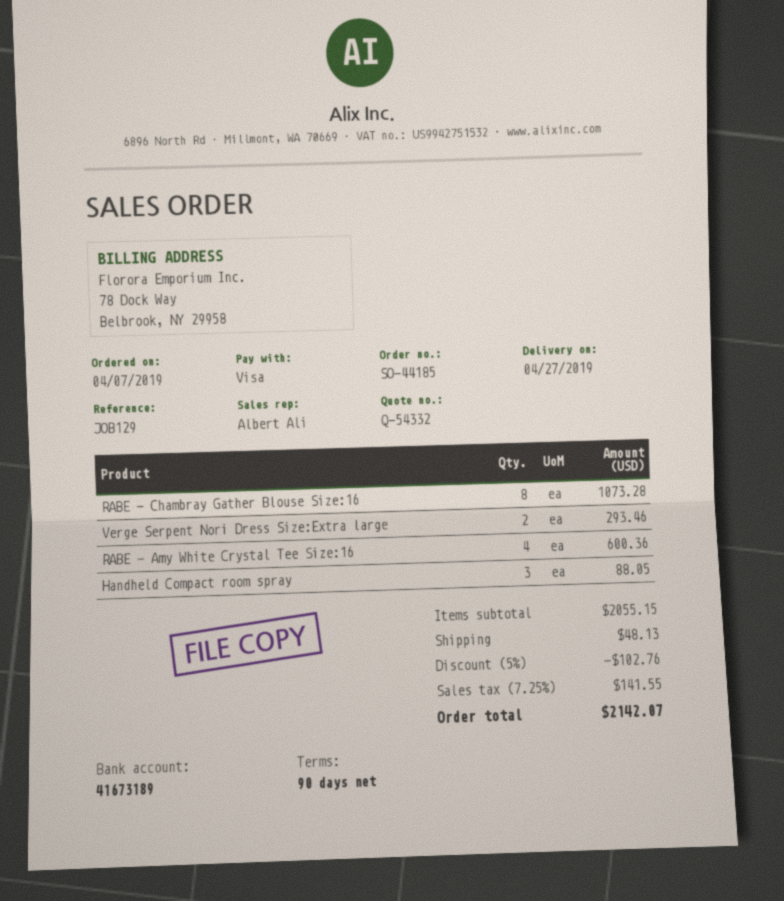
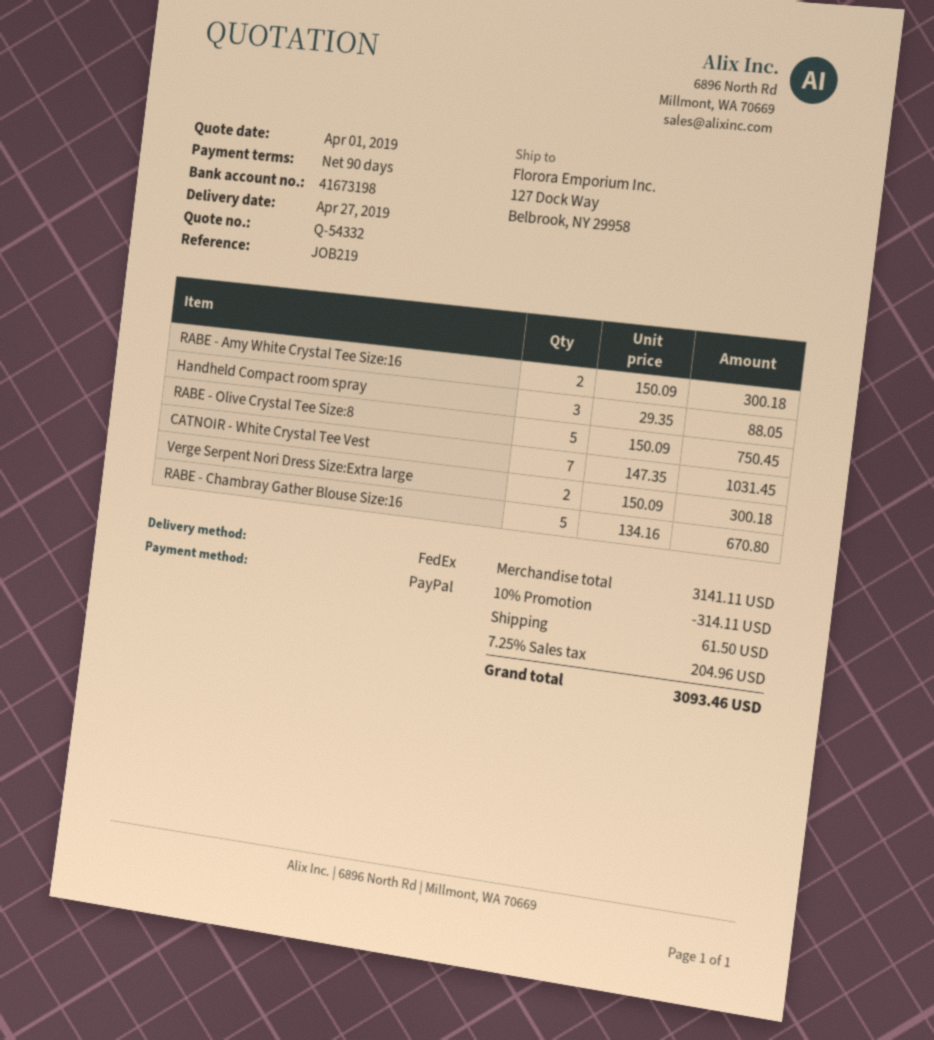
reference: JOB129 -> JOB219
payment method: Visa -> PayPal
bank account: 41673189 -> 41673198
RABE - Chambray Gather Blouse Size:16: 8 for 1073.28 -> 5 for 670.80
Verge Serpent Nori Dress Size:Extra large: 2 for 293.46 -> 2 for 300.18
RABE - Amy White Crystal Tee Size:16: 4 for 600.36 -> 2 for 300.18
RABE - Olive Crystal Tee Size:8: none -> 5 for 750.45
CATNOIR - White Crystal Tee Vest: none -> 7 for 1031.45
subtotal: 2055.15 -> 3141.11
discount: 5% = 102.76 -> 10% = 314.11
shipping: 48.13 -> 61.50
tax: 7.25% = 141.55 -> 7.25% = 204.96
total: 2142.07 -> 3093.46

